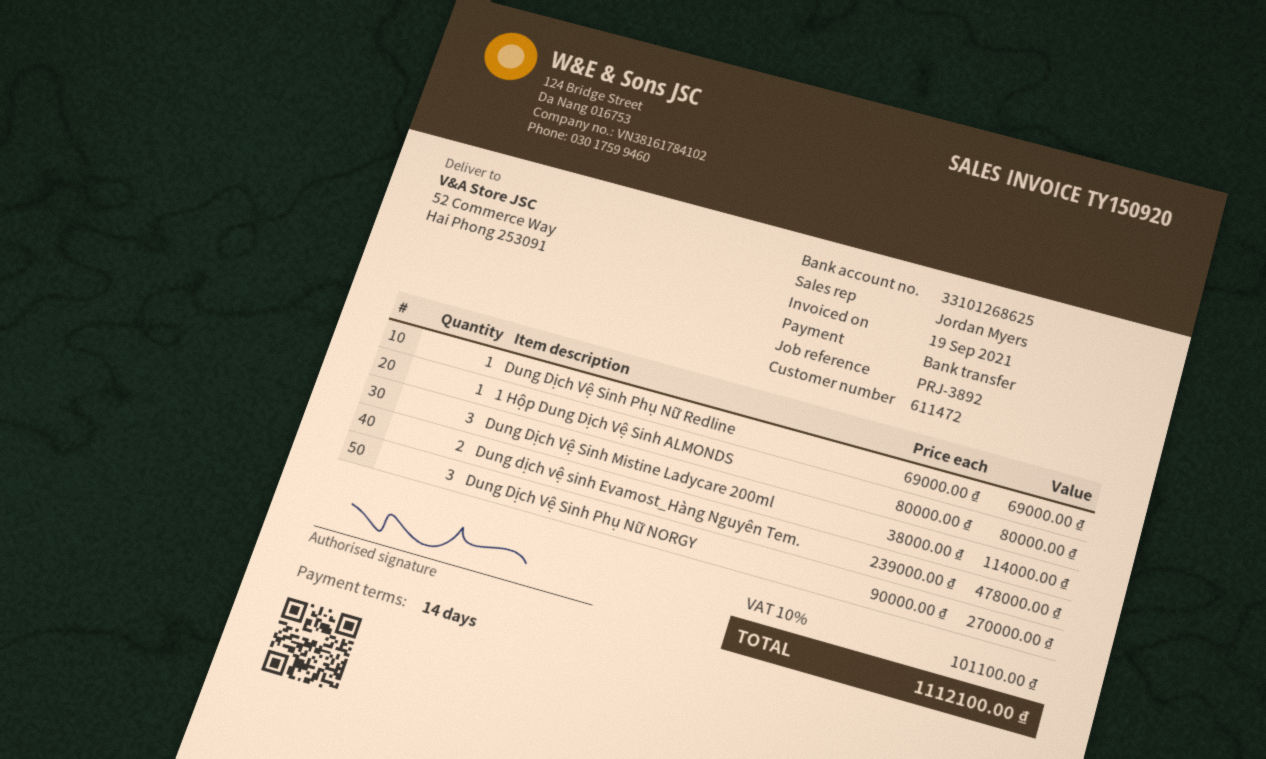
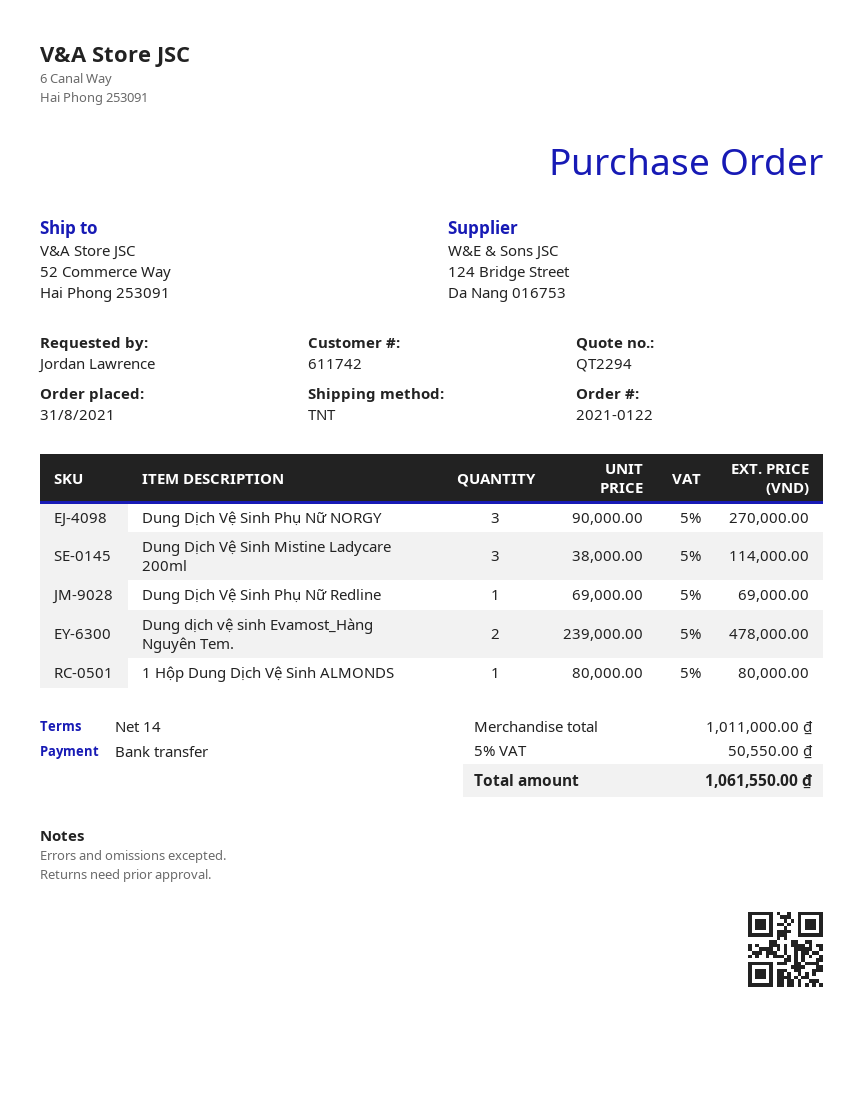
customer number: 611472 -> 611742
tax: 10% = 101100.00 -> 5% = 50550.00
total: 1112100.00 -> 1061550.00

